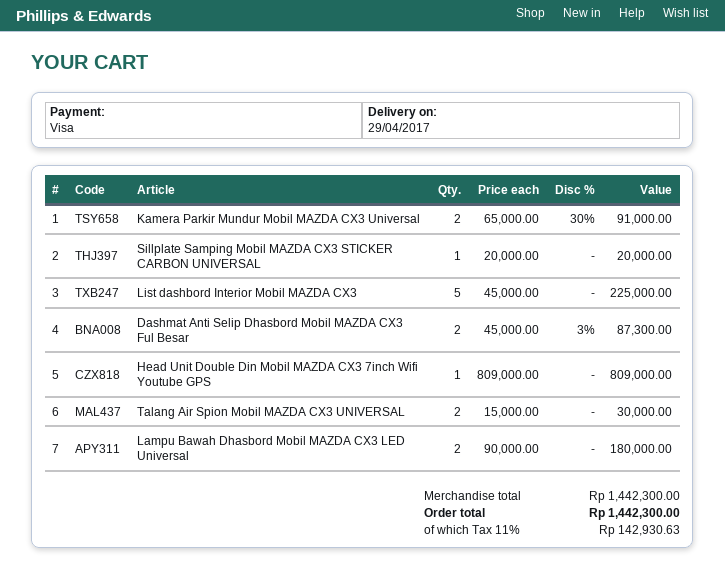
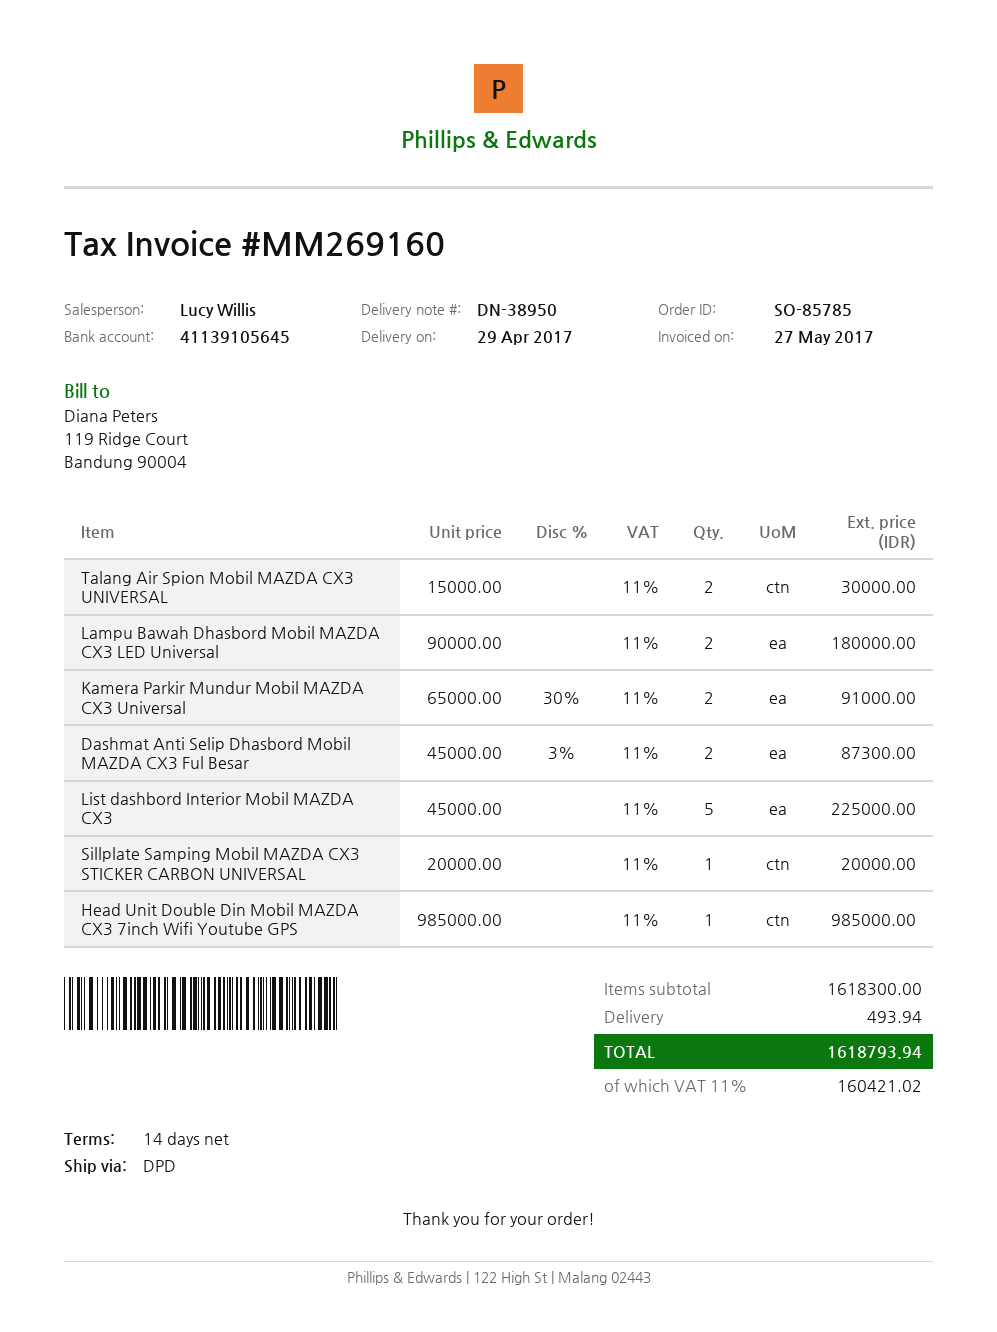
Head Unit Double Din Mobil MAZDA CX3 7inch Wifi Youtube GPS: 1 x 809000.00 = 809000.00 -> 1 x 985000.00 = 985000.00
subtotal: 1442300.00 -> 1618300.00
shipping: none -> 493.94
tax: 11% = 142930.63 -> 11% = 160421.02
total: 1442300.00 -> 1618793.94

